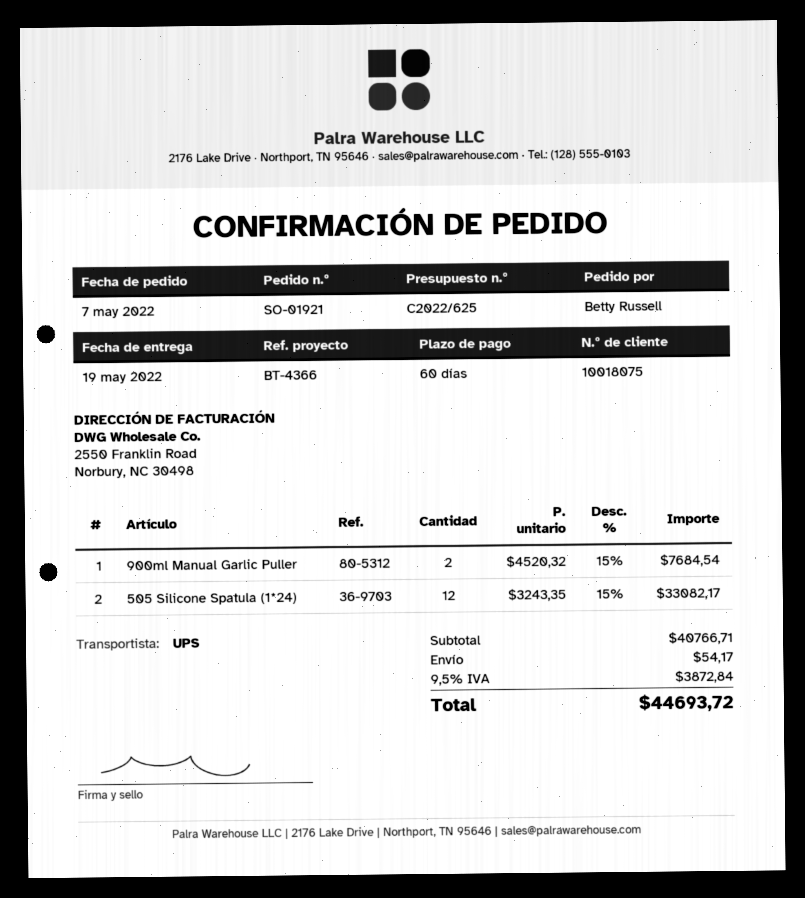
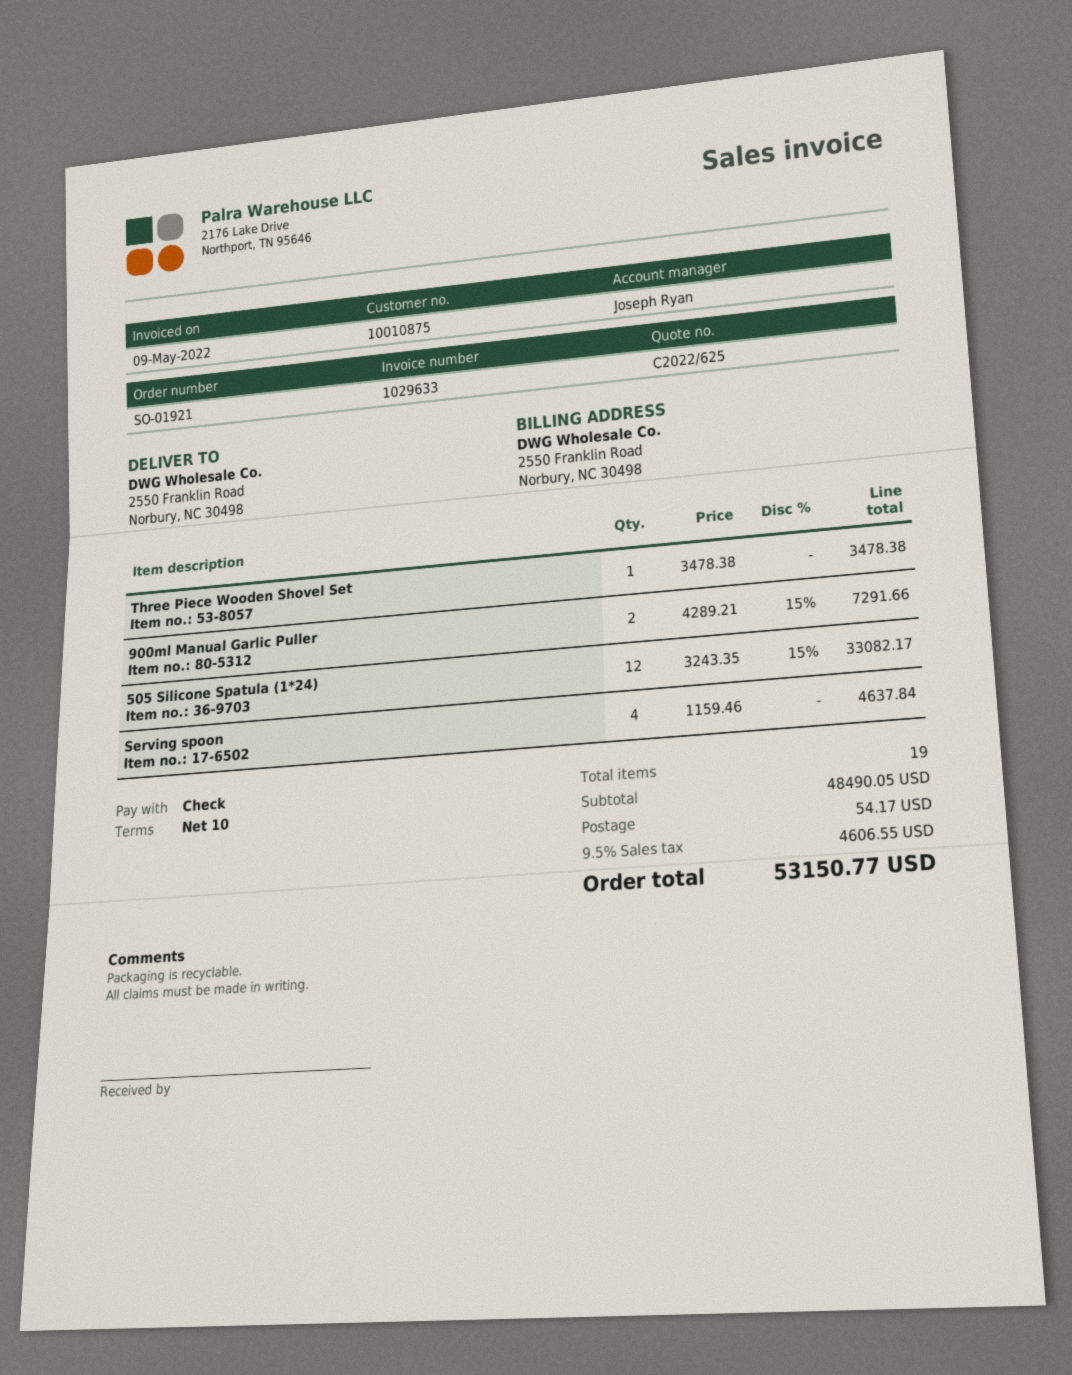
payment terms: 60 days -> 10 days
customer number: 10018075 -> 10010875
900ml Manual Garlic Puller: 2 x 4520.32 - 15% = 7684.54 -> 2 x 4289.21 - 15% = 7291.66
Three Piece Wooden Shovel Set: none -> 1 x 3478.38 = 3478.38
Serving spoon: none -> 4 x 1159.46 = 4637.84
subtotal: 40766.71 -> 48490.05
tax: 9.5% = 3872.84 -> 9.5% = 4606.55
total: 44693.72 -> 53150.77

